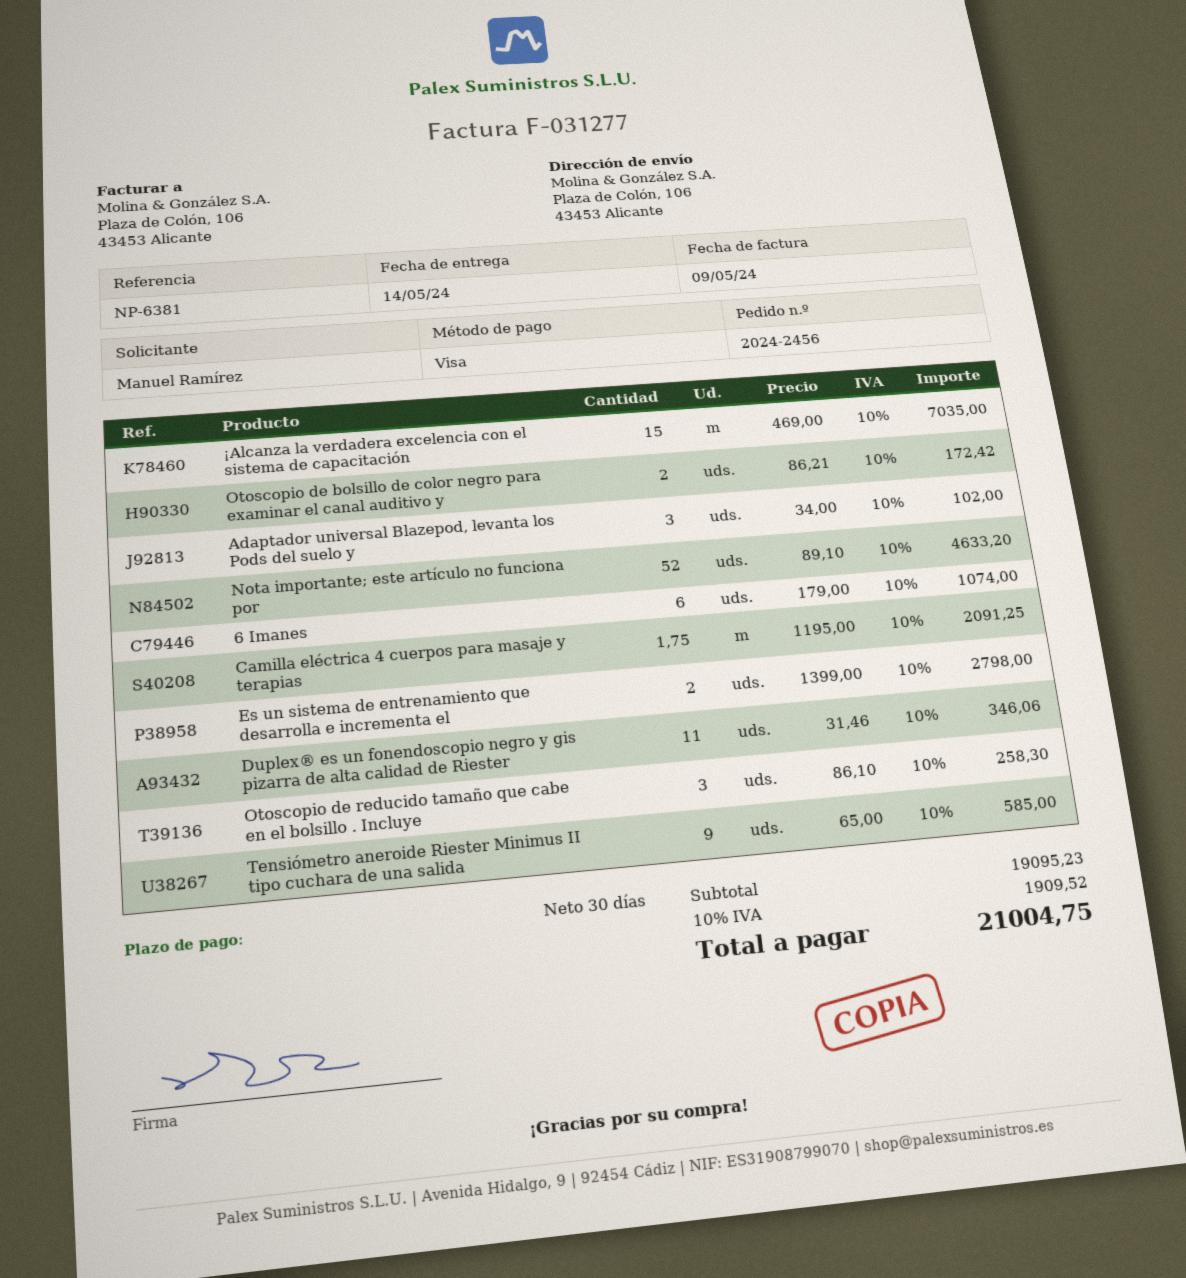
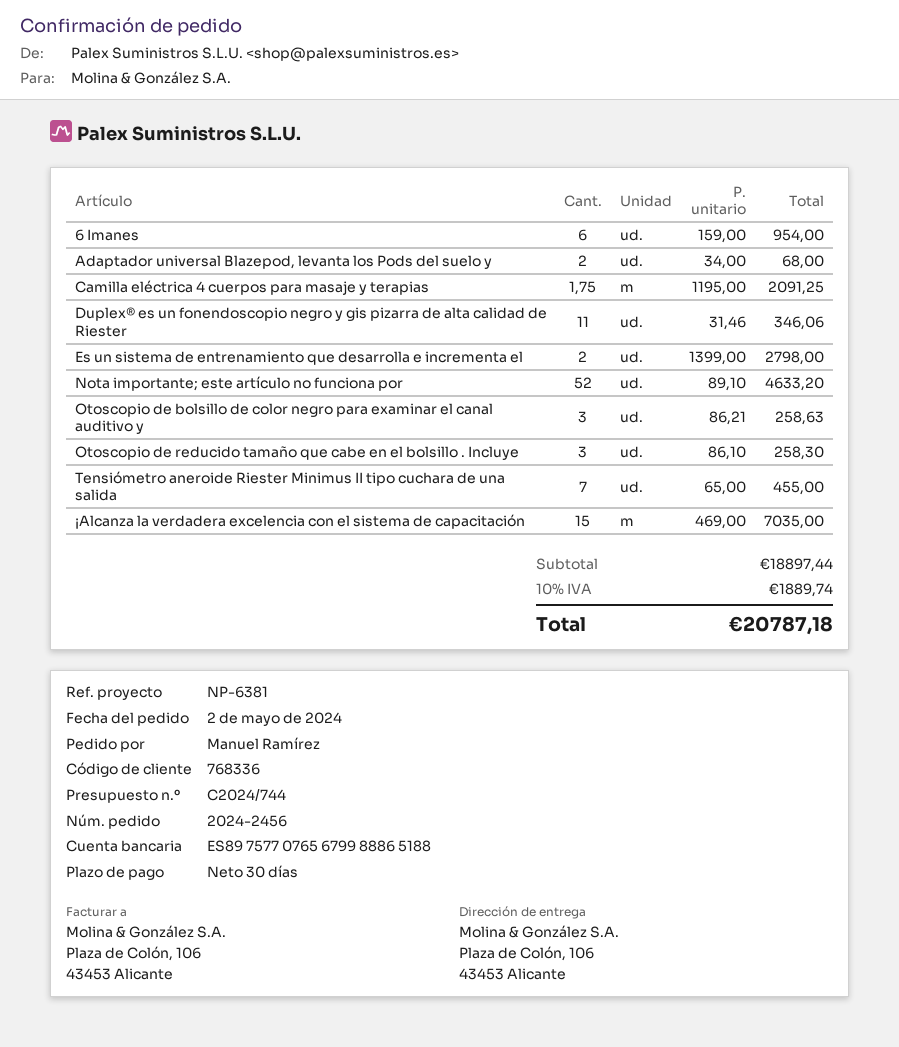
Otoscopio de bolsillo de color negro para examinar el canal auditivo y: 2 x 86.21 = 172.42 -> 3 x 86.21 = 258.63
Adaptador universal Blazepod, levanta los Pods del suelo y: 3 x 34.00 = 102.00 -> 2 x 34.00 = 68.00
6 Imanes: 6 x 179.00 = 1074.00 -> 6 x 159.00 = 954.00
Tensiómetro aneroide Riester Minimus II tipo cuchara de una salida: 9 x 65.00 = 585.00 -> 7 x 65.00 = 455.00
subtotal: 19095.23 -> 18897.44
tax: 10% = 1909.52 -> 10% = 1889.74
total: 21004.75 -> 20787.18

